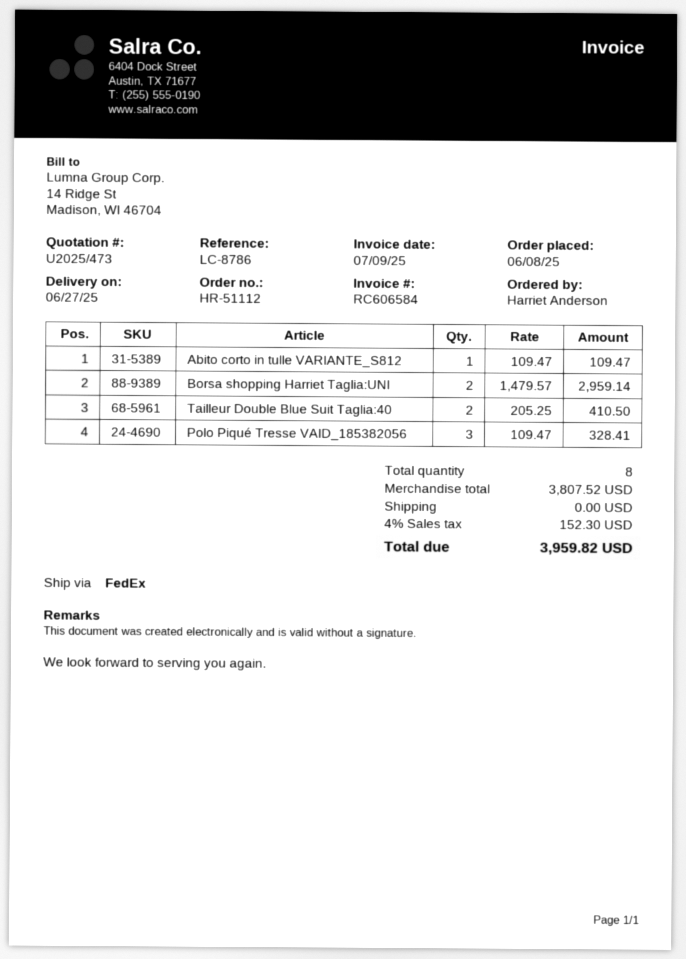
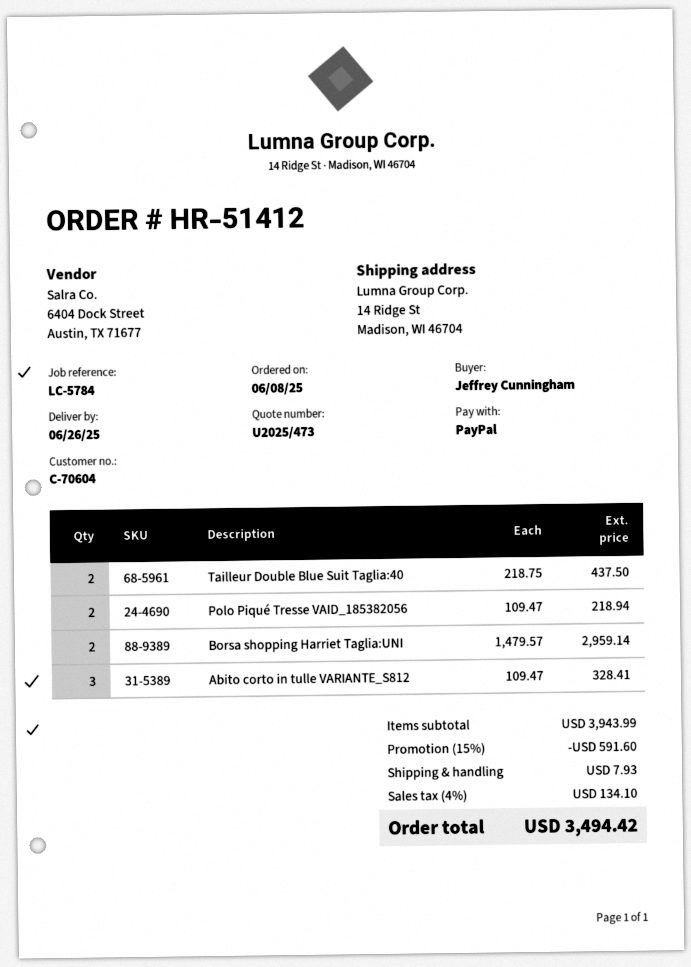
order number: HR-51112 -> HR-51412
delivery date: 2025-06-27 -> 2025-06-26
reference: LC-8786 -> LC-5784
ordered by: Harriet Anderson -> Jeffrey Cunningham
Abito corto in tulle VARIANTE_S812: 1 x 109.47 = 109.47 -> 3 x 109.47 = 328.41
Tailleur Double Blue Suit Taglia:40: 2 x 205.25 = 410.50 -> 2 x 218.75 = 437.50
Polo Piqué Tresse VAID_185382056: 3 x 109.47 = 328.41 -> 2 x 109.47 = 218.94
subtotal: 3807.52 -> 3943.99
discount: none -> 15% = 591.60
shipping: 0.00 -> 7.93
tax: 4% = 152.30 -> 4% = 134.10
total: 3959.82 -> 3494.42

